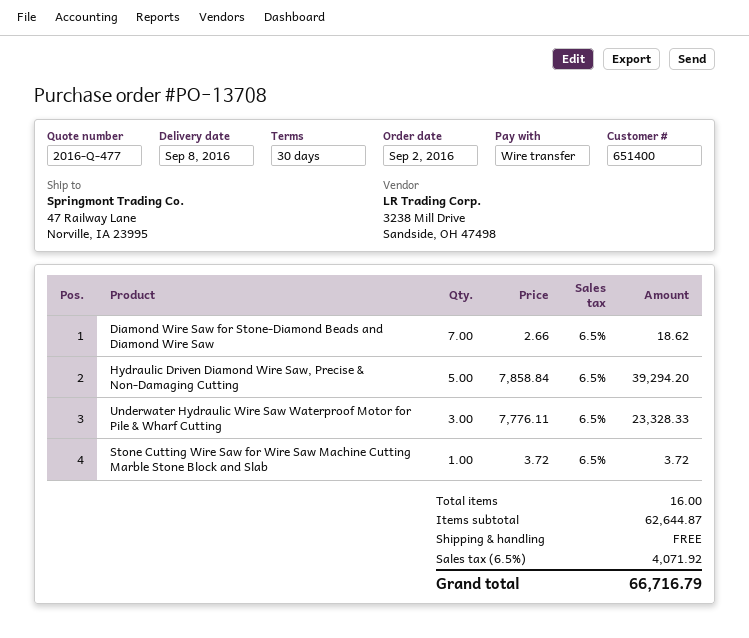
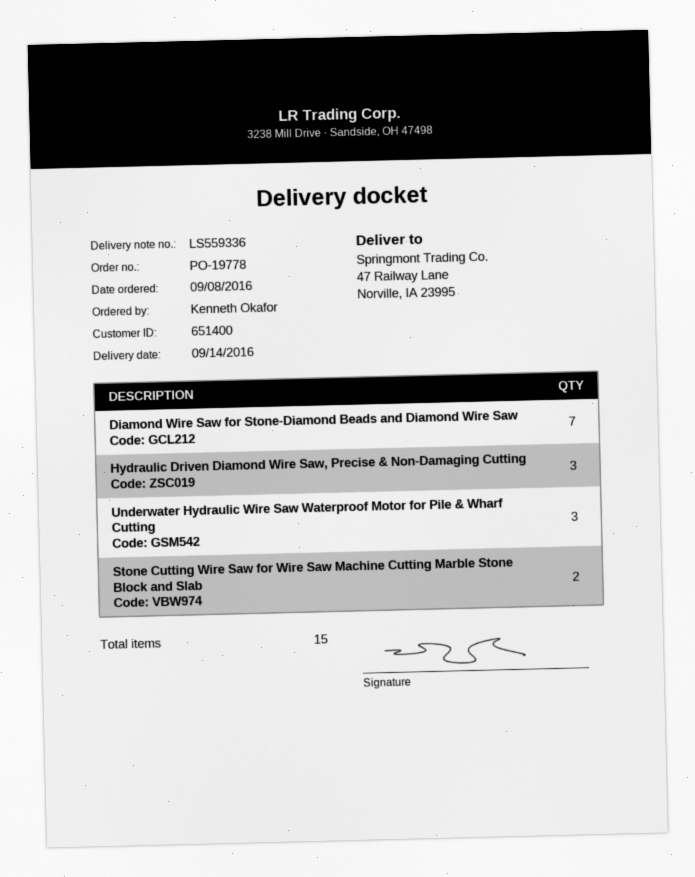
order number: PO-13708 -> PO-19778
order date: 2016-09-02 -> 2016-09-08
delivery date: 2016-09-08 -> 2016-09-14
Hydraulic Driven Diamond Wire Saw, Precise & Non-Damaging Cutting: 5 -> 3
Stone Cutting Wire Saw for Wire Saw Machine Cutting Marble Stone Block and Slab: 1 -> 2
total quantity: 16 -> 15

